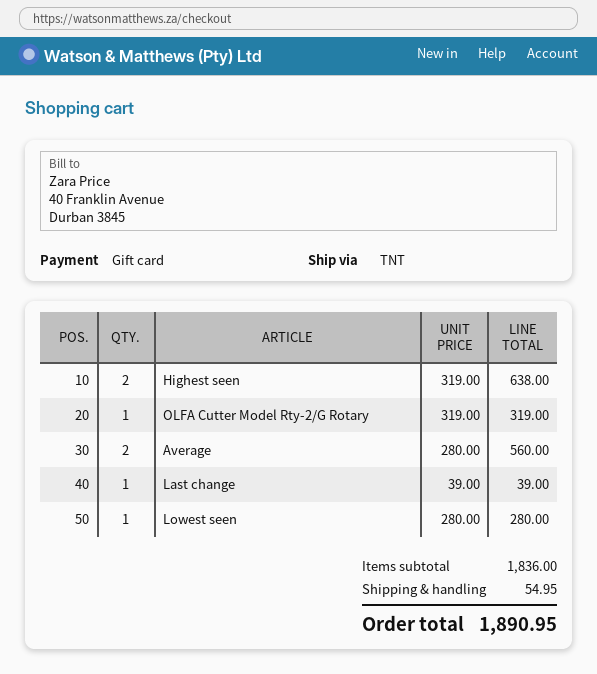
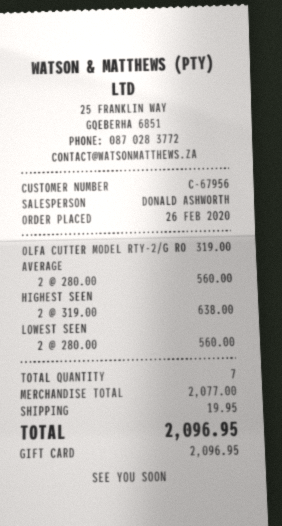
Last change: 1 x 39.00 = 39.00 -> none
Lowest seen: 1 x 280.00 = 280.00 -> 2 x 280.00 = 560.00
subtotal: 1836.00 -> 2077.00
shipping: 54.95 -> 19.95
total: 1890.95 -> 2096.95

